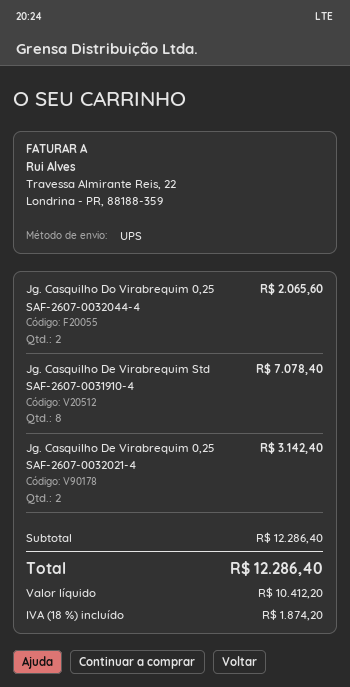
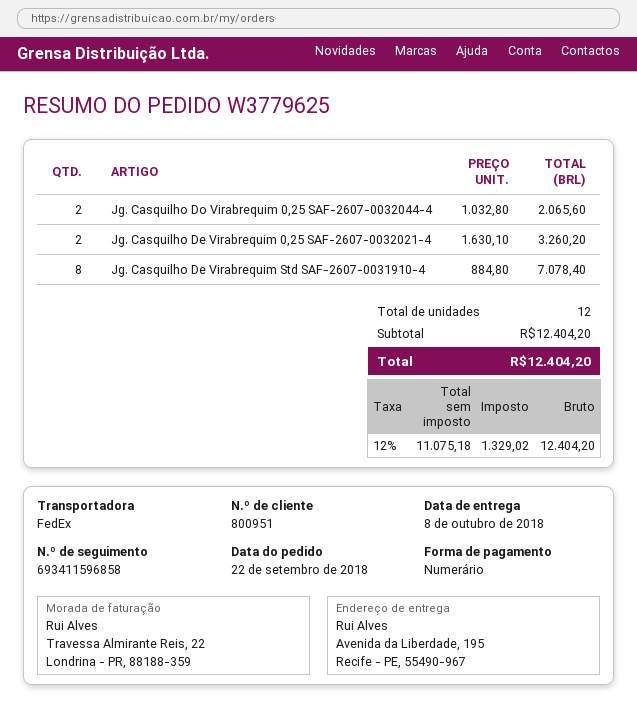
shipping method: UPS -> FedEx
Jg. Casquilho De Virabrequim 0,25 SAF-2607-0032021-4: 2 for 3142.40 -> 2 for 3260.20
subtotal: 12286.40 -> 12404.20
net: 10412.20 -> 11075.18
tax: 18% = 1874.20 -> 12% = 1329.02
total: 12286.40 -> 12404.20

